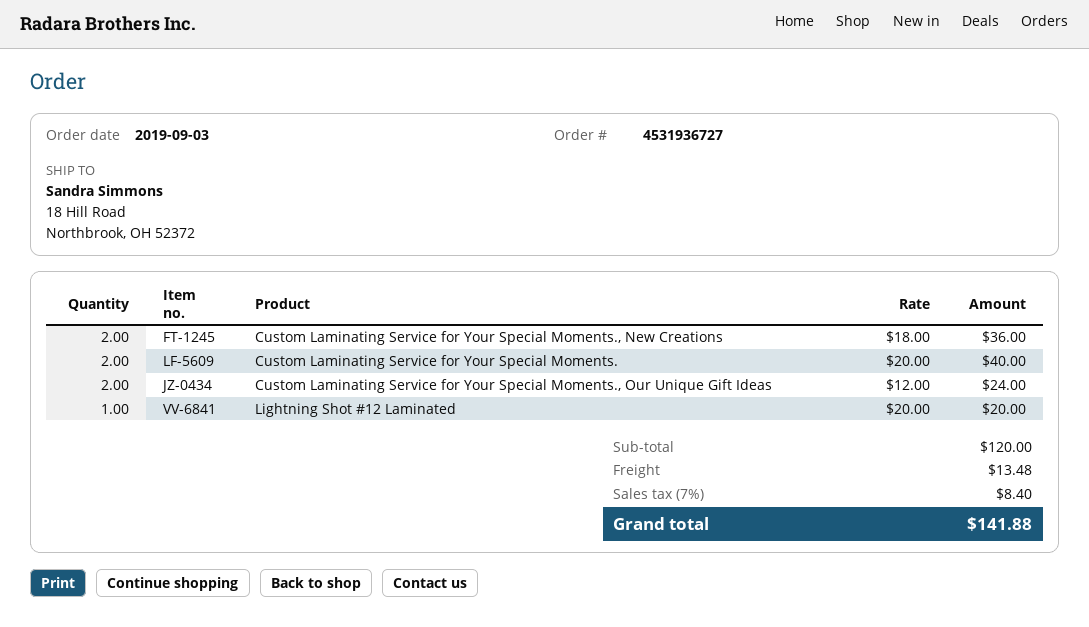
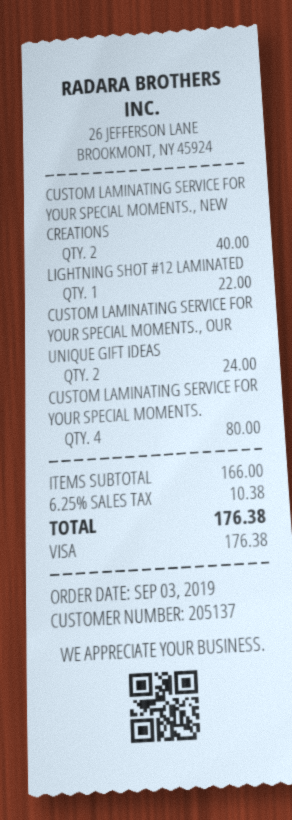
Custom Laminating Service for Your Special Moments., New Creations: 2 for 36.00 -> 2 for 40.00
Custom Laminating Service for Your Special Moments.: 2 for 40.00 -> 4 for 80.00
Lightning Shot #12 Laminated: 1 for 20.00 -> 1 for 22.00
subtotal: 120.00 -> 166.00
shipping: 13.48 -> none
tax: 7% = 8.40 -> 6.25% = 10.38
total: 141.88 -> 176.38

